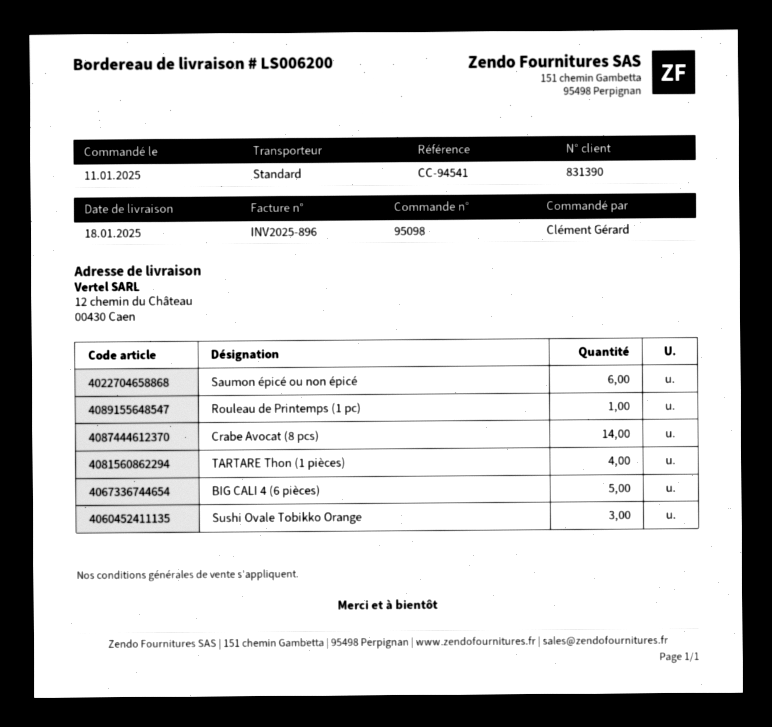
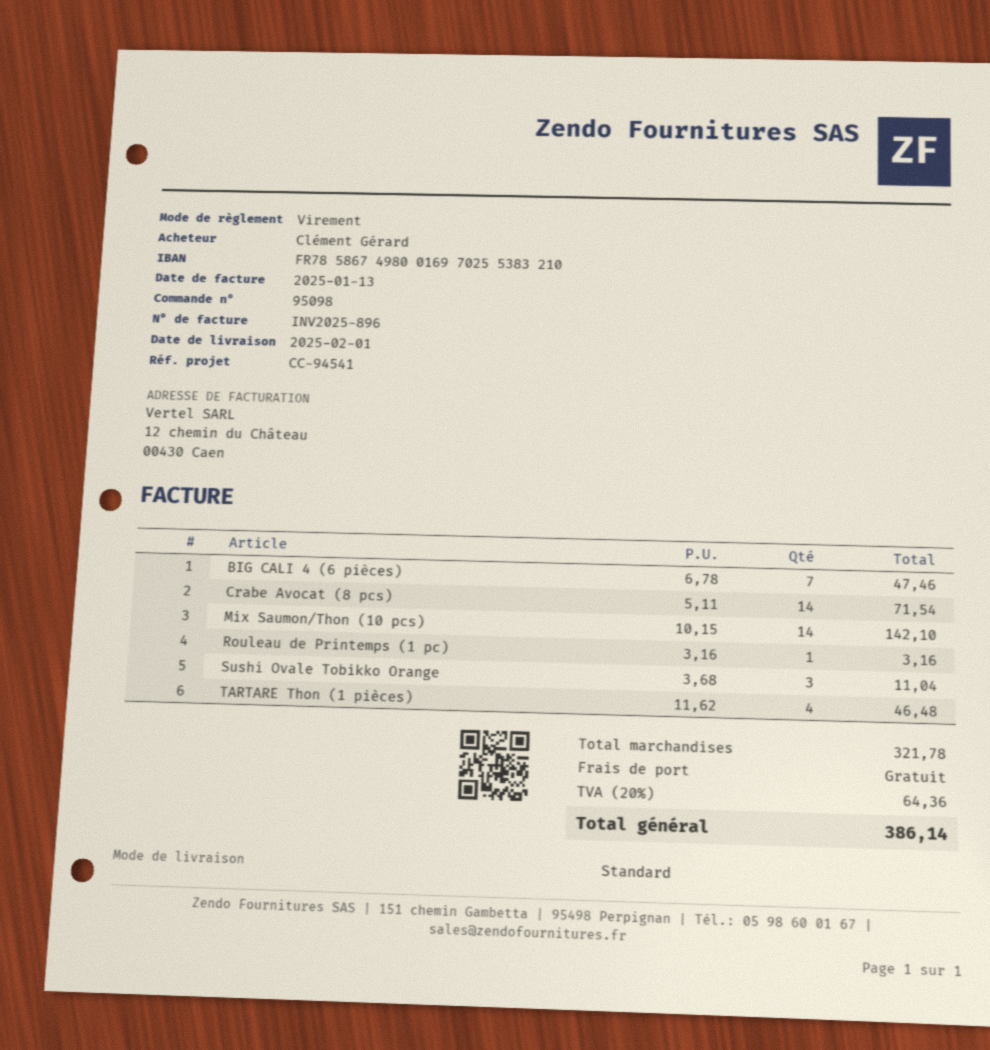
delivery date: 2025-01-18 -> 2025-02-01
Saumon épicé ou non épicé: 6 -> none
BIG CALI 4 (6 pièces): 5 -> 7
Mix Saumon/Thon (10 pcs): none -> 14

